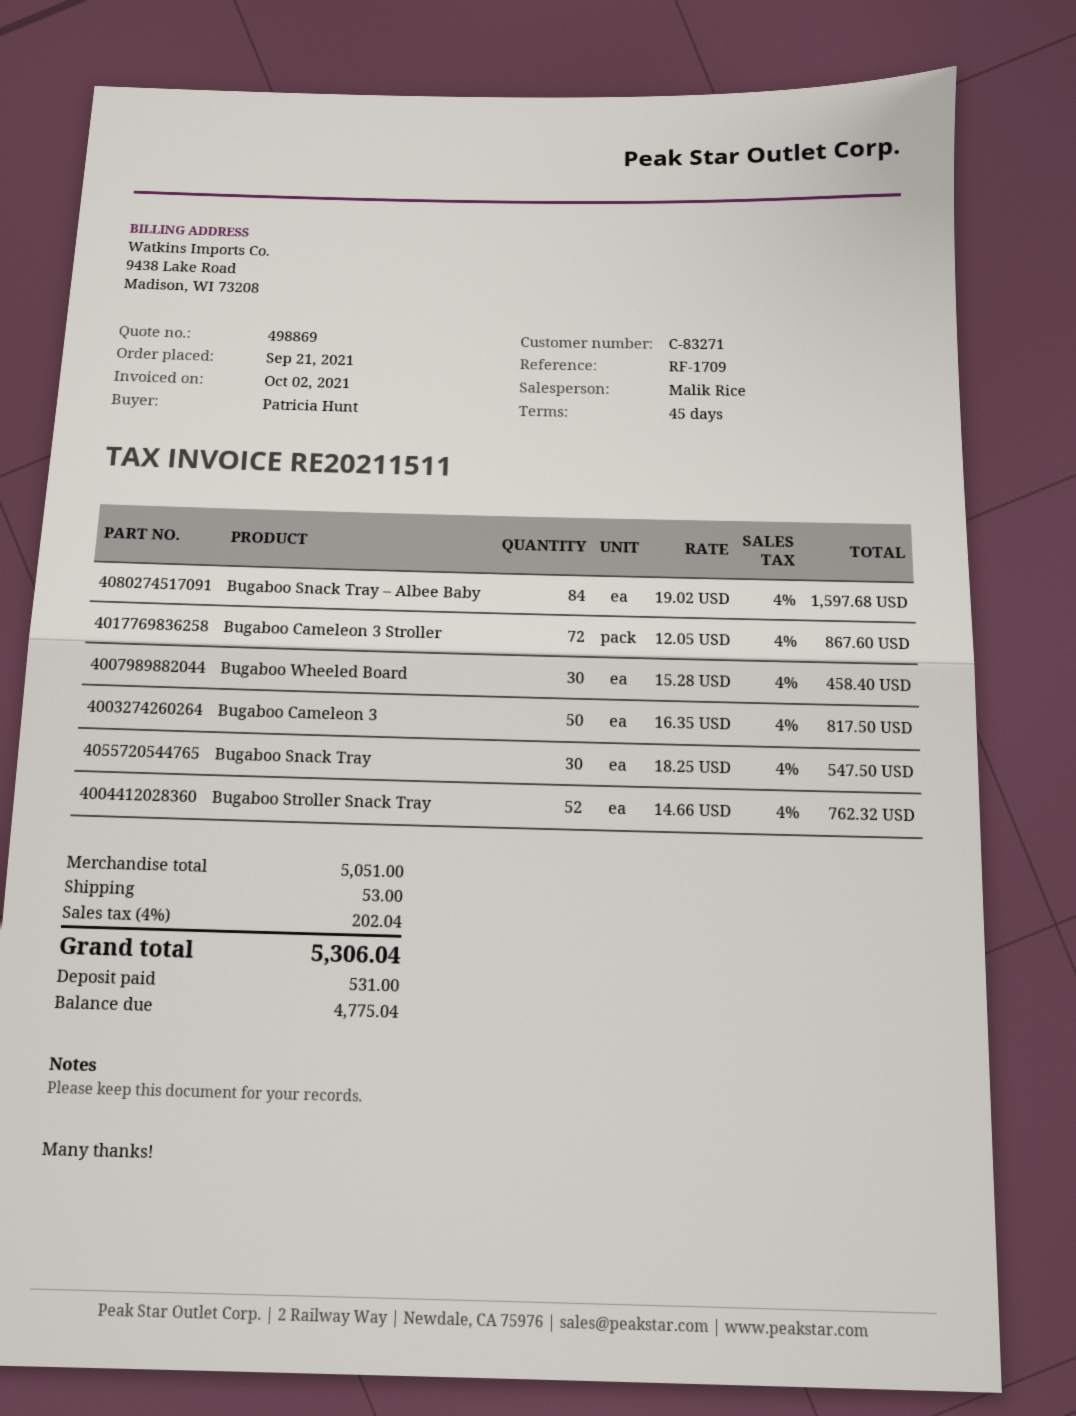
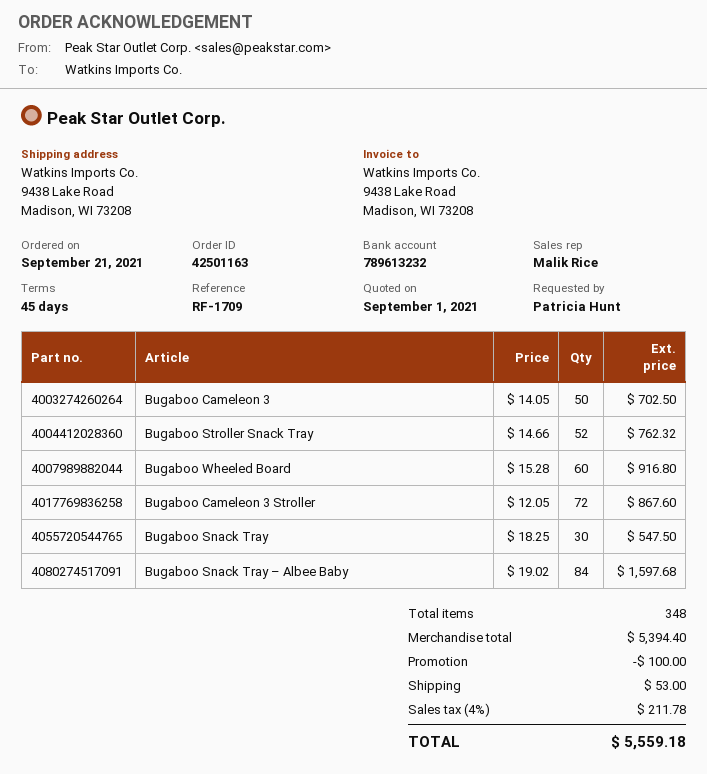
Bugaboo Wheeled Board: 30 x 15.28 = 458.40 -> 60 x 15.28 = 916.80
Bugaboo Cameleon 3: 50 x 16.35 = 817.50 -> 50 x 14.05 = 702.50
subtotal: 5051.00 -> 5394.40
discount: none -> 100.00
tax: 4% = 202.04 -> 4% = 211.78
total: 5306.04 -> 5559.18

